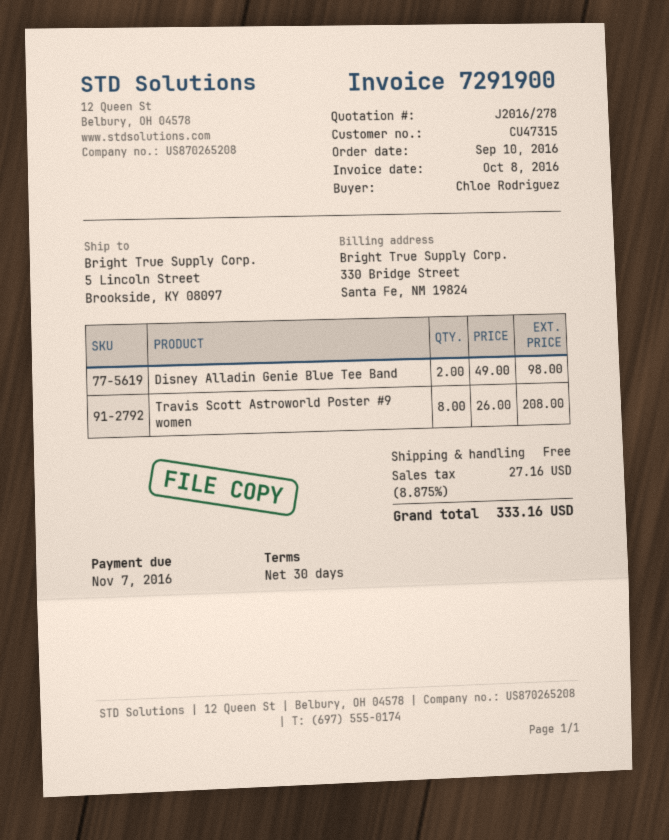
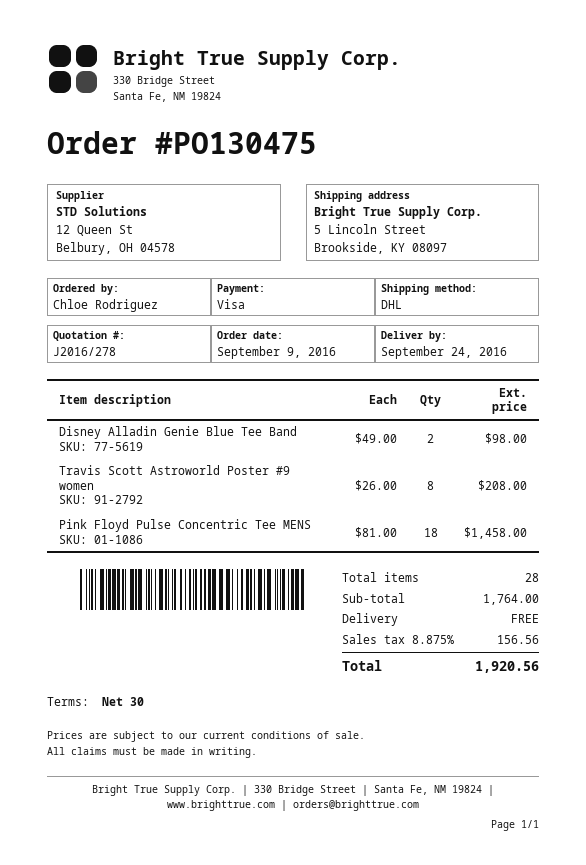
order date: 2016-09-10 -> 2016-09-09
Pink Floyd Pulse Concentric Tee MENS: none -> 18 x 81.00 = 1458.00
tax: 8.875% = 27.16 -> 8.875% = 156.56
total: 333.16 -> 1920.56

